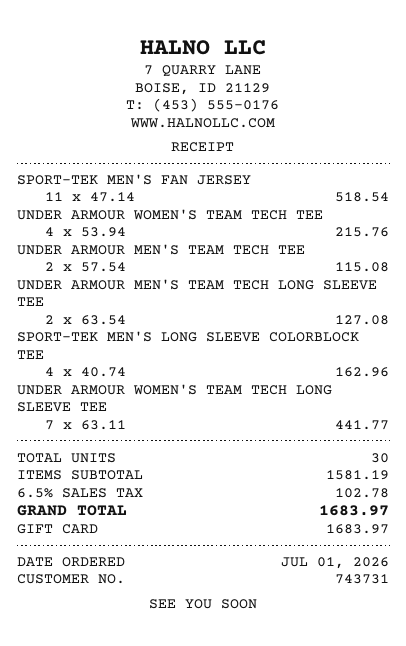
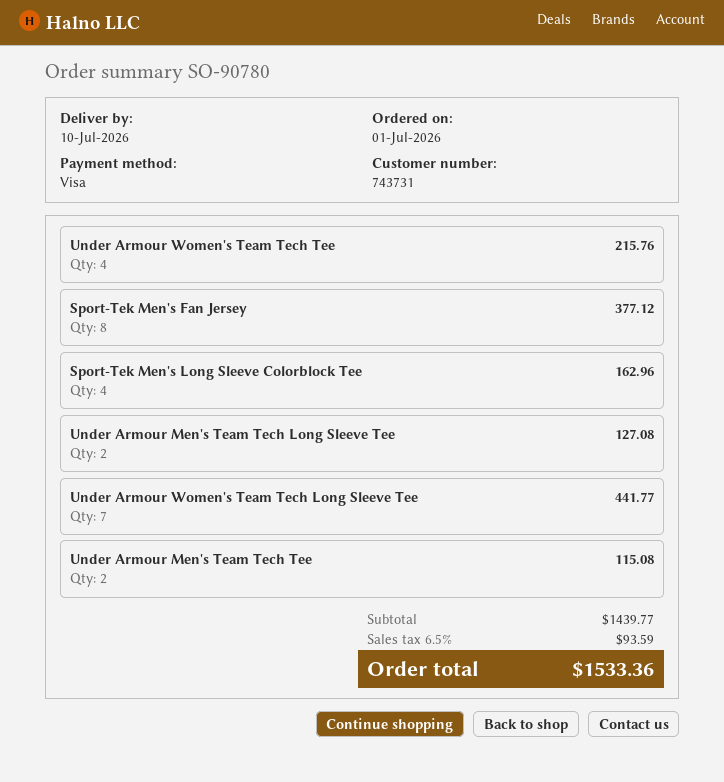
payment method: gift card -> Visa
SPORT-TEK MEN'S FAN JERSEY: 11 for 518.54 -> 8 for 377.12
subtotal: 1581.19 -> 1439.77
tax: 6.5% = 102.78 -> 6.5% = 93.59
total: 1683.97 -> 1533.36

